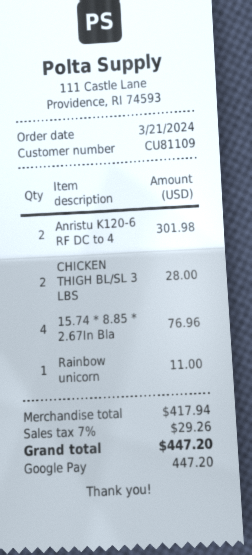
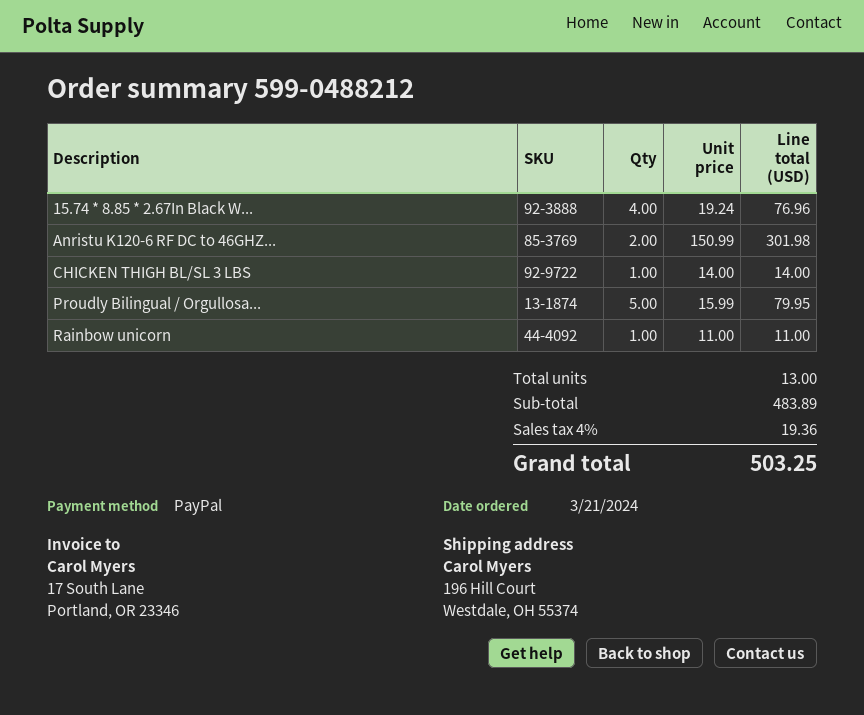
payment method: Google Pay -> PayPal
CHICKEN THIGH BL/SL 3 LBS: 2 for 28.00 -> 1 for 14.00
Proudly Bilingual / Orgullosa...: none -> 5 for 79.95
subtotal: 417.94 -> 483.89
tax: 7% = 29.26 -> 4% = 19.36
total: 447.20 -> 503.25

